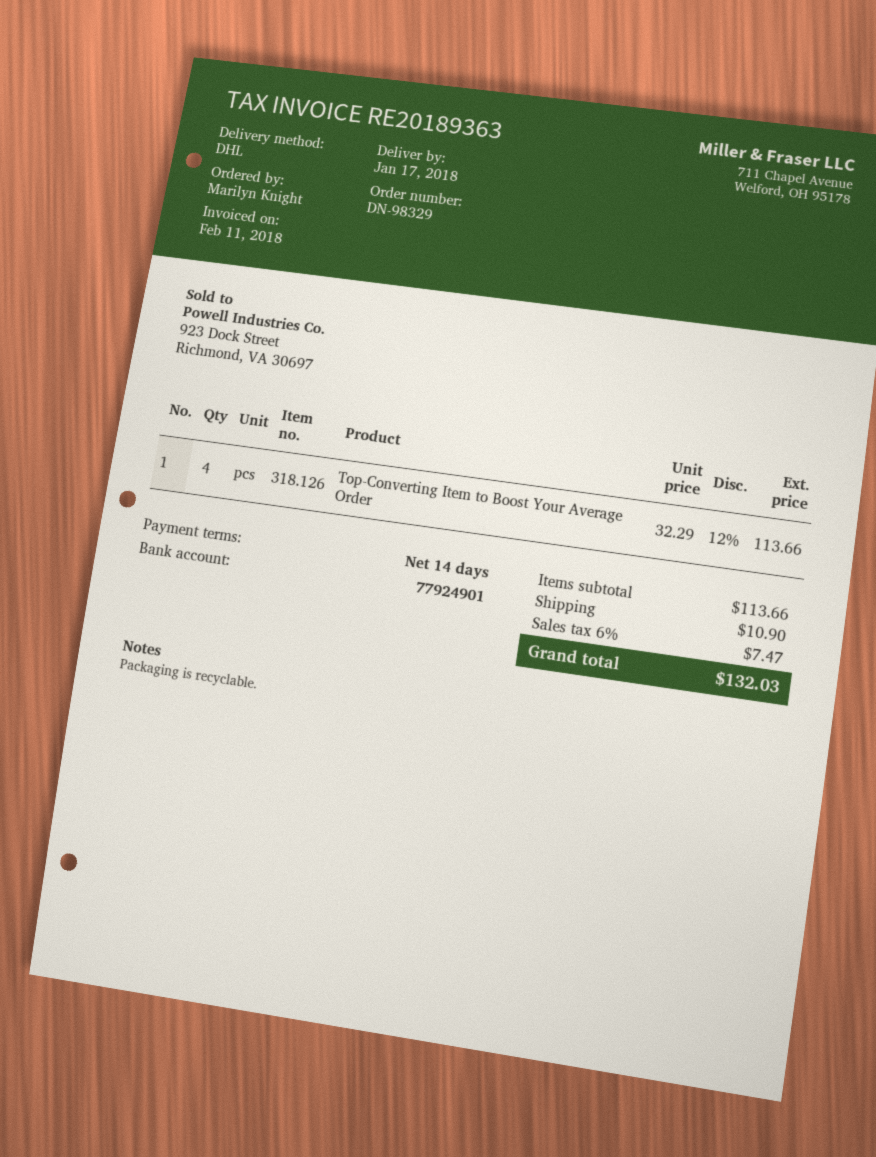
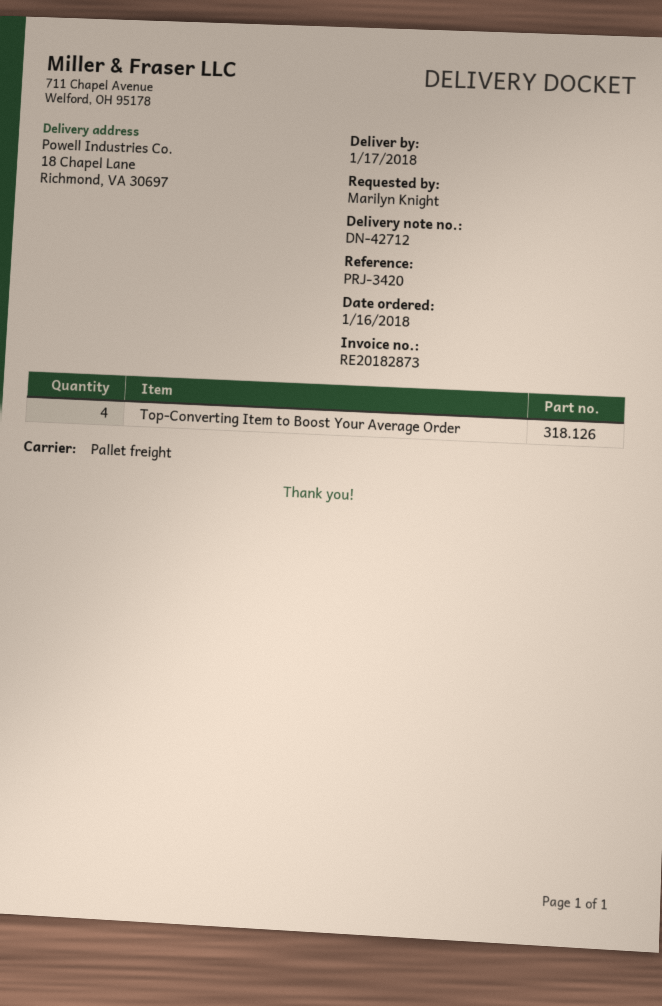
invoice number: RE20189363 -> RE20182873
shipping method: DHL -> pallet freight

